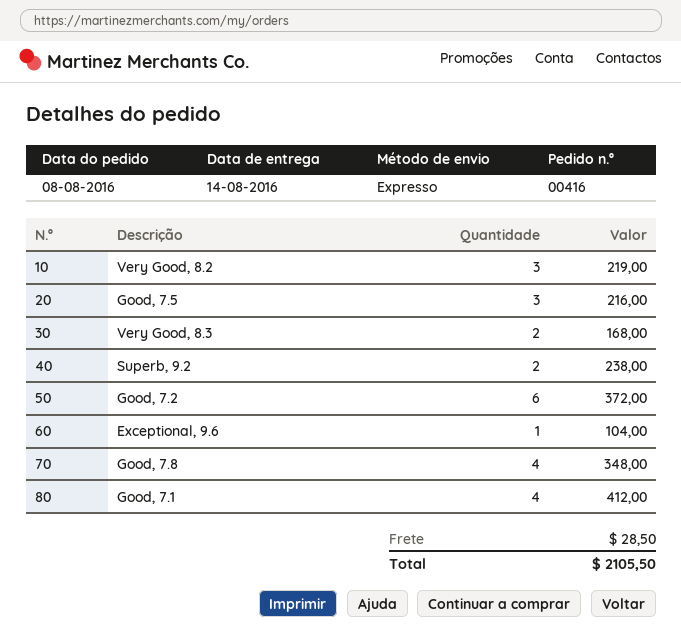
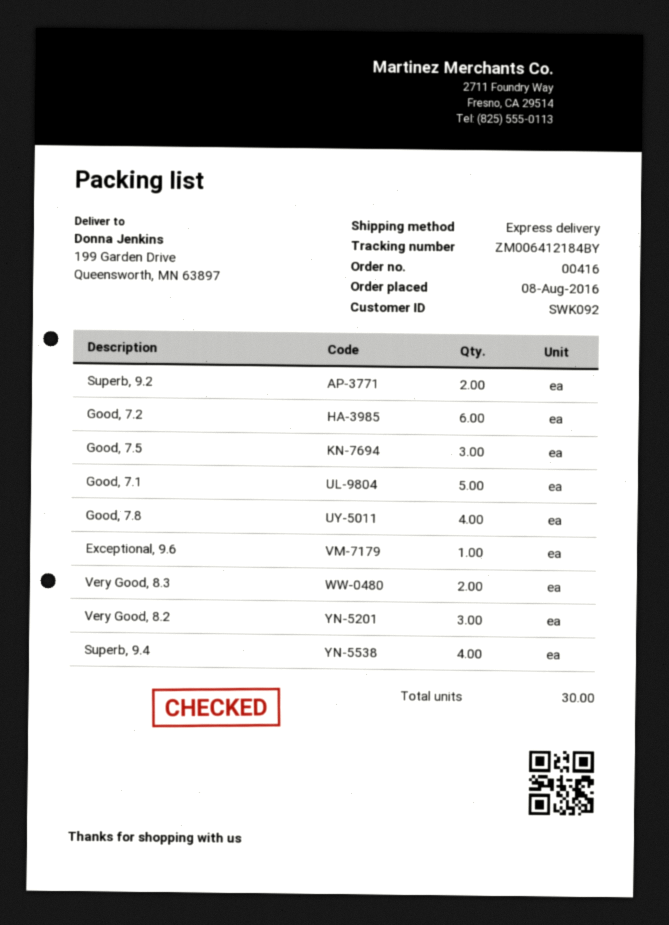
Good, 7.1: 4 -> 5
Superb, 9.4: none -> 4

